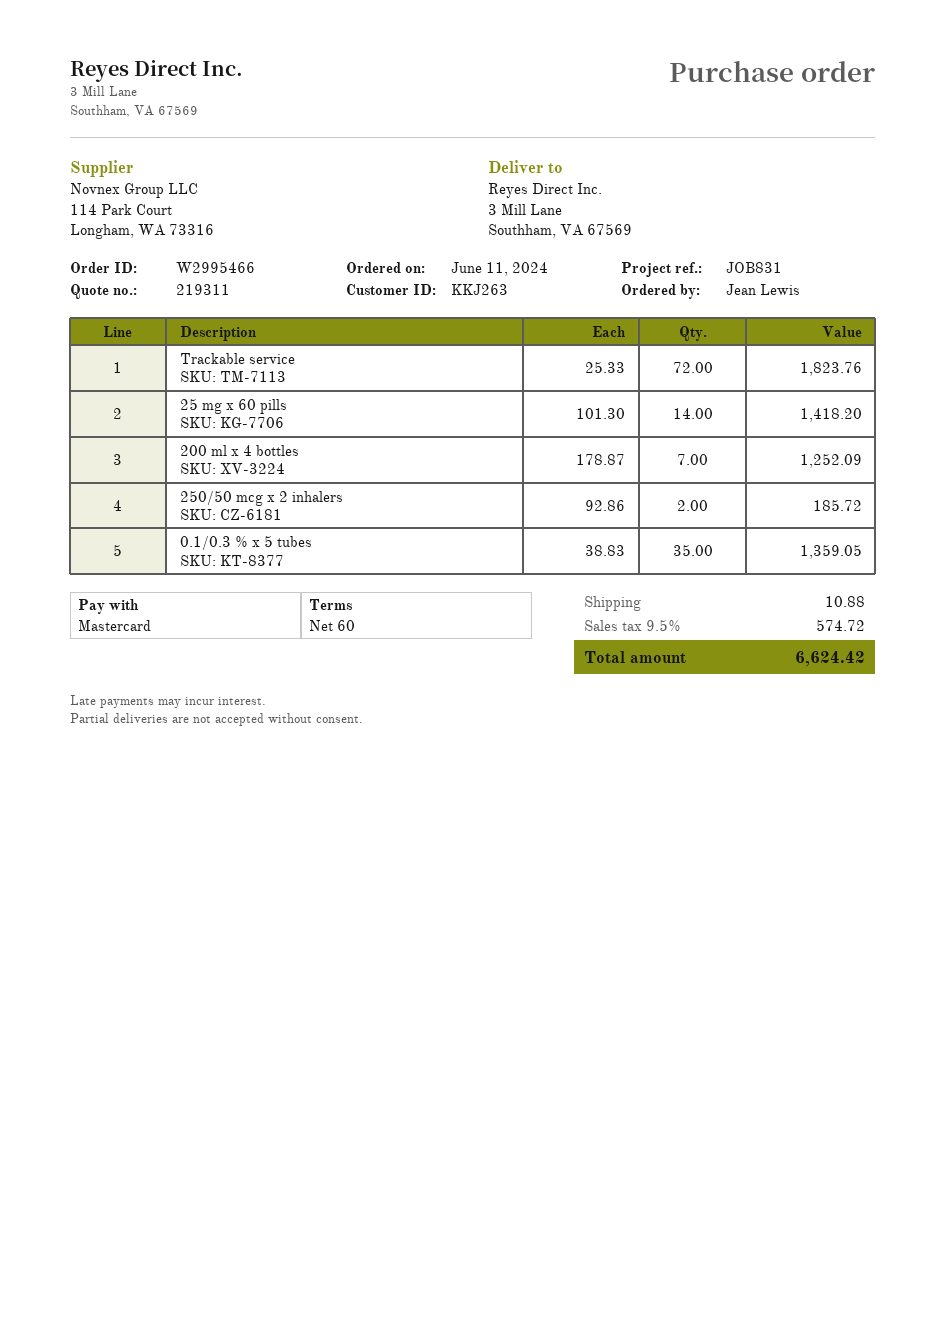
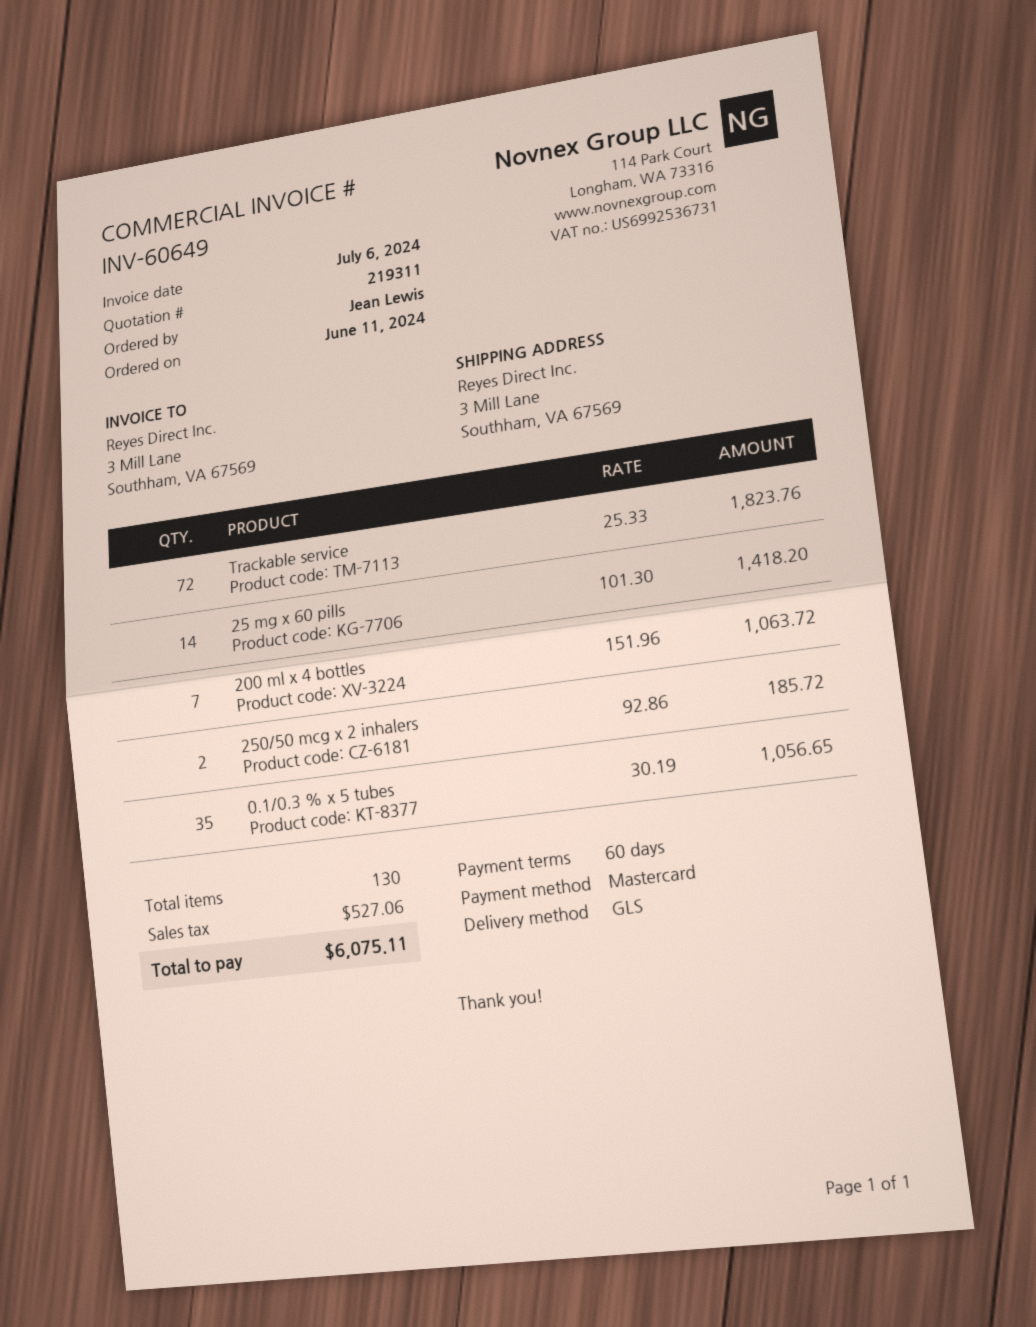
200 ml x 4 bottles: 7 x 178.87 = 1252.09 -> 7 x 151.96 = 1063.72
0.1/0.3 % x 5 tubes: 35 x 38.83 = 1359.05 -> 35 x 30.19 = 1056.65
shipping: 10.88 -> none
tax: 574.72 -> 527.06
total: 6624.42 -> 6075.11

